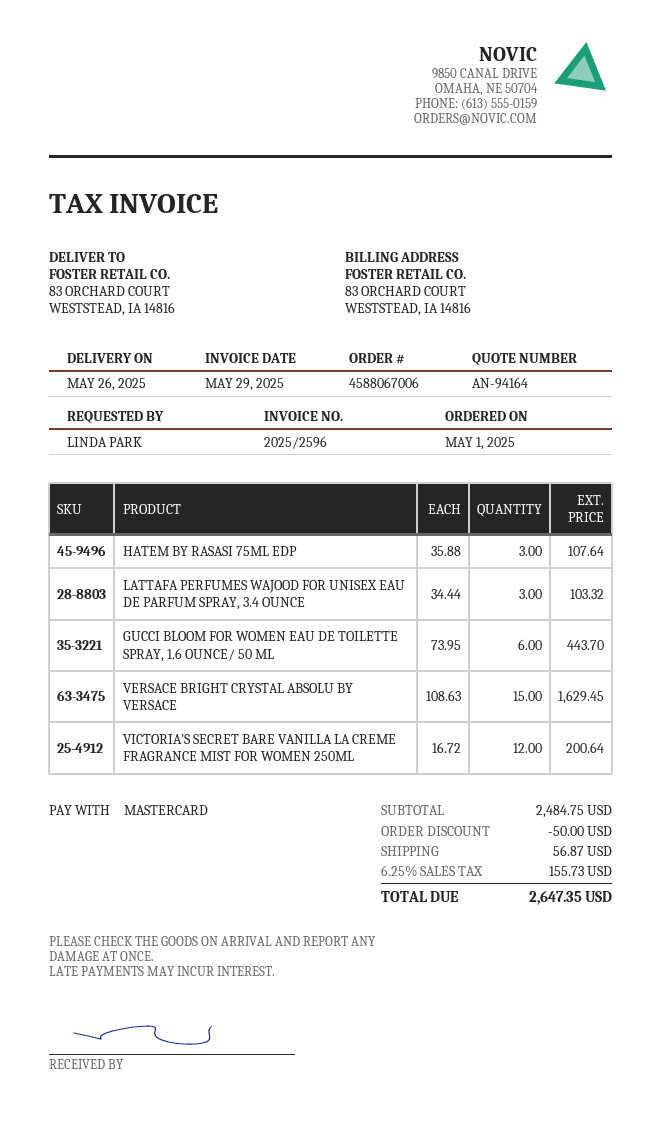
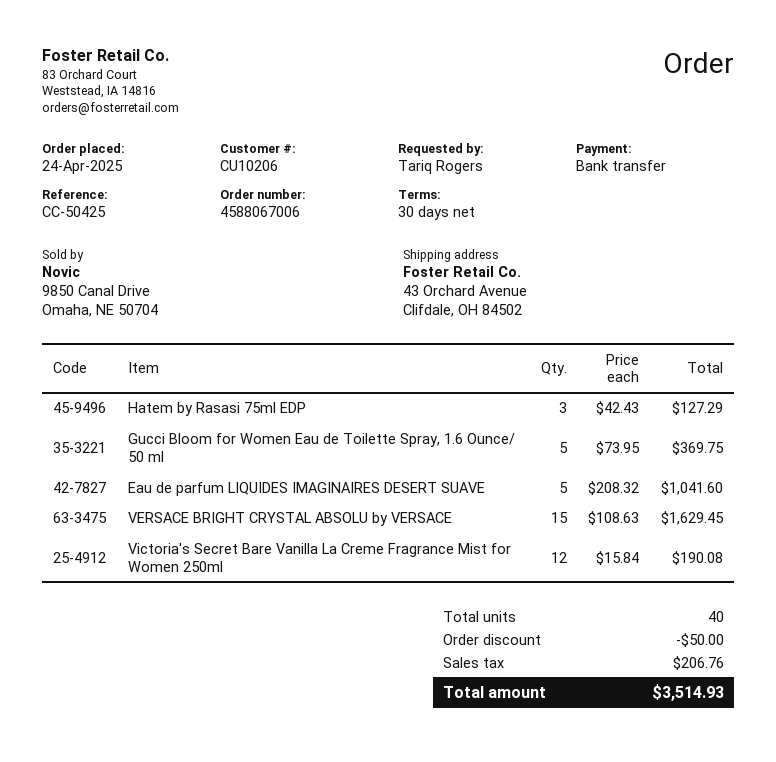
order date: 2025-05-01 -> 2025-04-24
ordered by: LINDA PARK -> Tariq Rogers
payment method: Mastercard -> bank transfer
ship to: 83 ORCHARD COURT, WESTSTEAD, IA 14816 -> 43 Orchard Avenue, Clifdale, OH 84502
HATEM BY RASASI 75ML EDP: 3 x 35.88 = 107.64 -> 3 x 42.43 = 127.29
LATTAFA PERFUMES WAJOOD FOR UNISEX EAU DE PARFUM SPRAY, 3.4 OUNCE: 3 x 34.44 = 103.32 -> none
GUCCI BLOOM FOR WOMEN EAU DE TOILETTE SPRAY, 1.6 OUNCE/ 50 ML: 6 x 73.95 = 443.70 -> 5 x 73.95 = 369.75
VICTORIA'S SECRET BARE VANILLA LA CREME FRAGRANCE MIST FOR WOMEN 250ML: 12 x 16.72 = 200.64 -> 12 x 15.84 = 190.08
Eau de parfum LIQUIDES IMAGINAIRES DESERT SUAVE: none -> 5 x 208.32 = 1041.60
shipping: 56.87 -> none
tax: 155.73 -> 206.76
total: 2647.35 -> 3514.93

